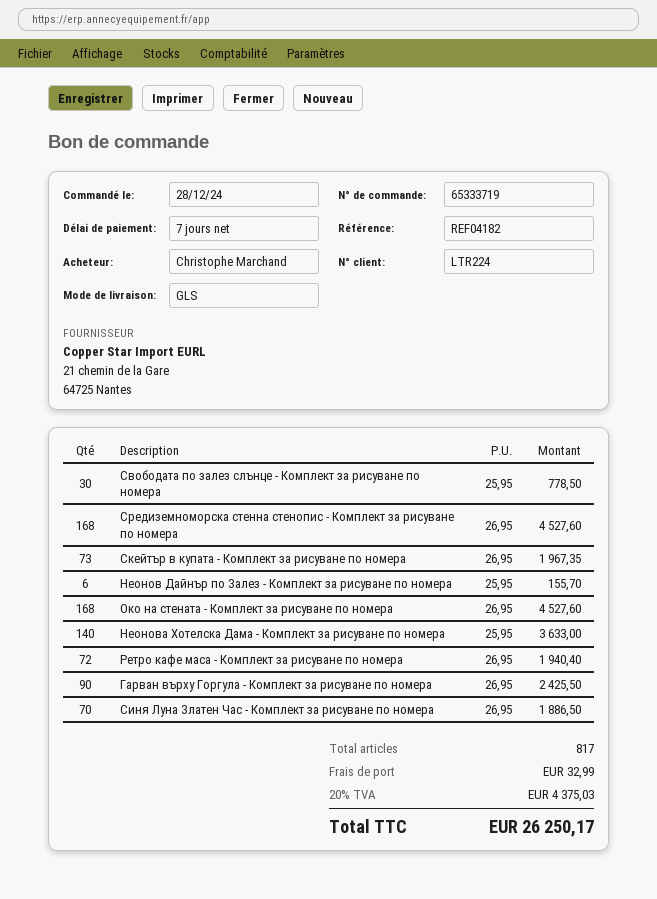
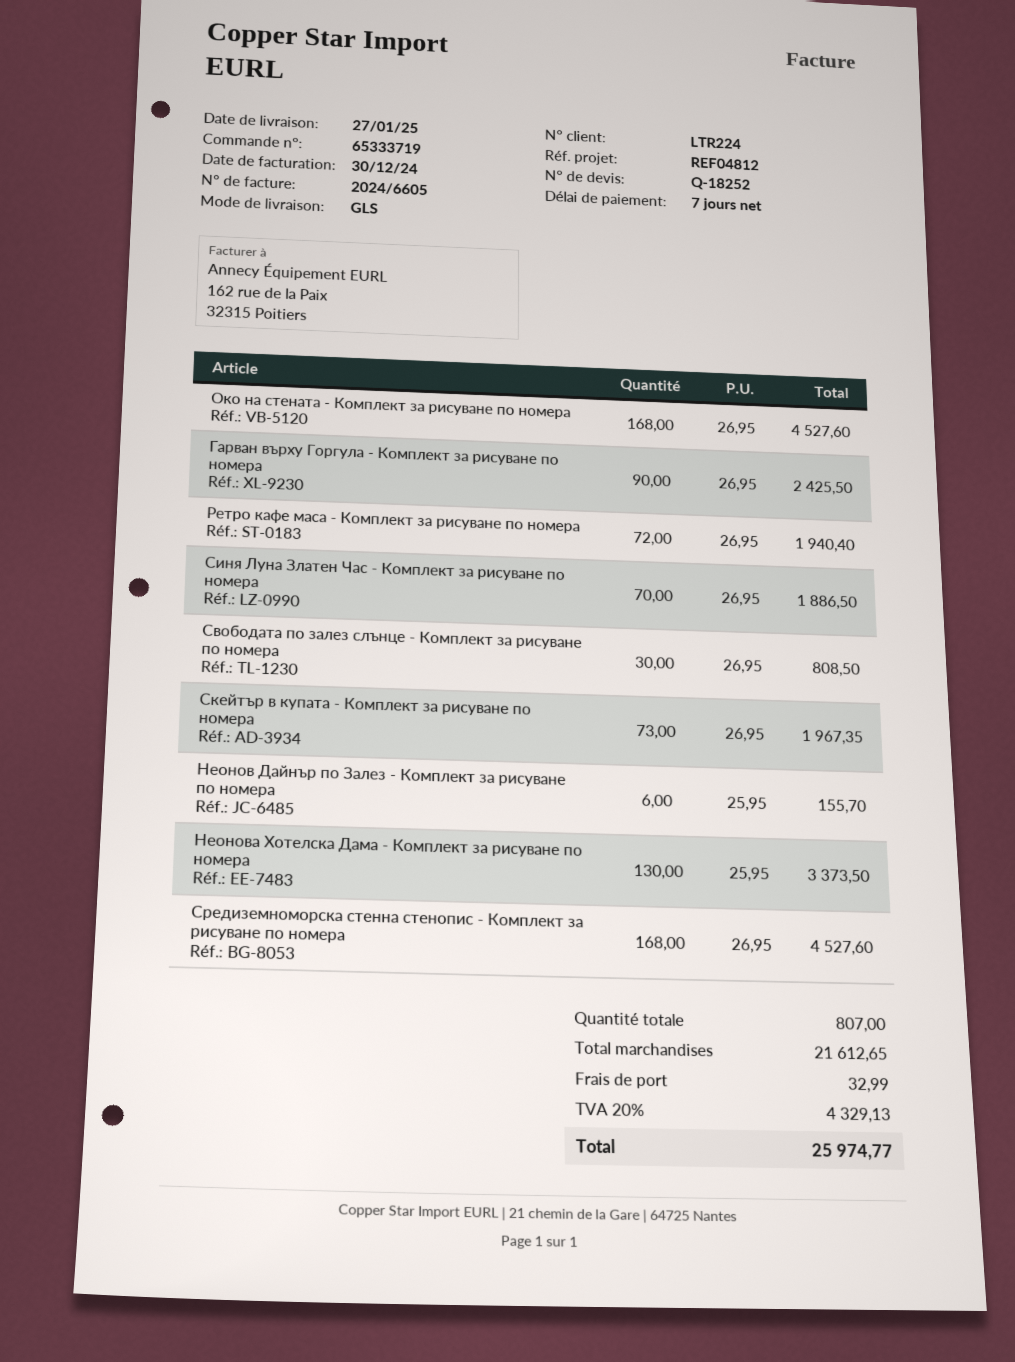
reference: REF04182 -> REF04812
Свободата по залез слънце - Комплект за рисуване по номера: 30 x 25.95 = 778.50 -> 30 x 26.95 = 808.50
Неонова Хотелска Дама - Комплект за рисуване по номера: 140 x 25.95 = 3633.00 -> 130 x 25.95 = 3373.50
total quantity: 817 -> 807
tax: 20% = 4375.03 -> 20% = 4329.13
total: 26250.17 -> 25974.77

